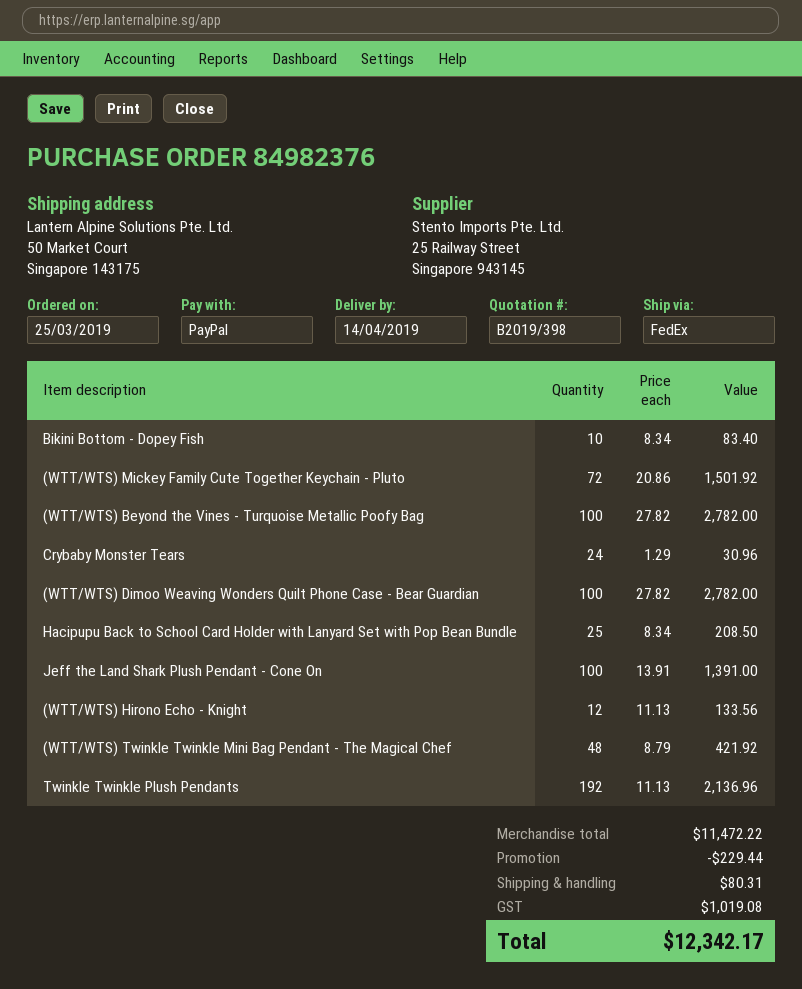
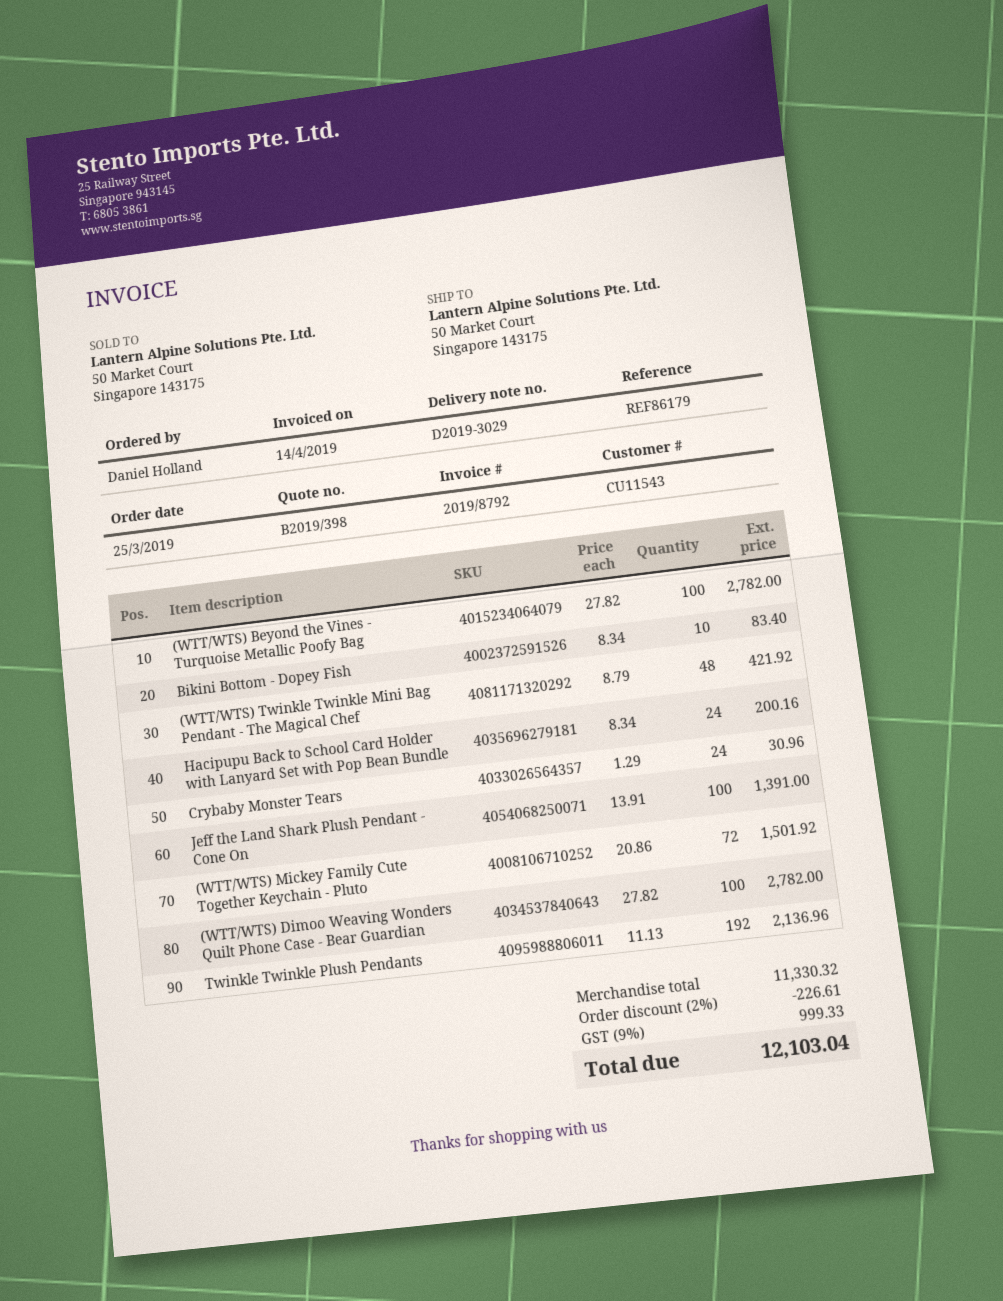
Hacipupu Back to School Card Holder with Lanyard Set with Pop Bean Bundle: 25 x 8.34 = 208.50 -> 24 x 8.34 = 200.16
(WTT/WTS) Hirono Echo - Knight: 12 x 11.13 = 133.56 -> none
subtotal: 11472.22 -> 11330.32
discount: 229.44 -> 226.61
shipping: 80.31 -> none
tax: 1019.08 -> 999.33
total: 12342.17 -> 12103.04

